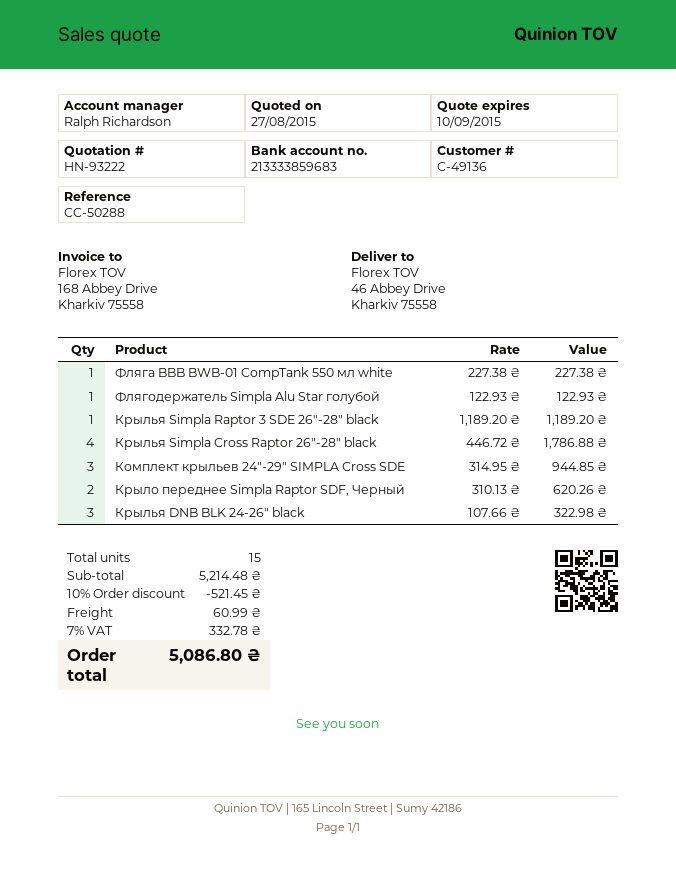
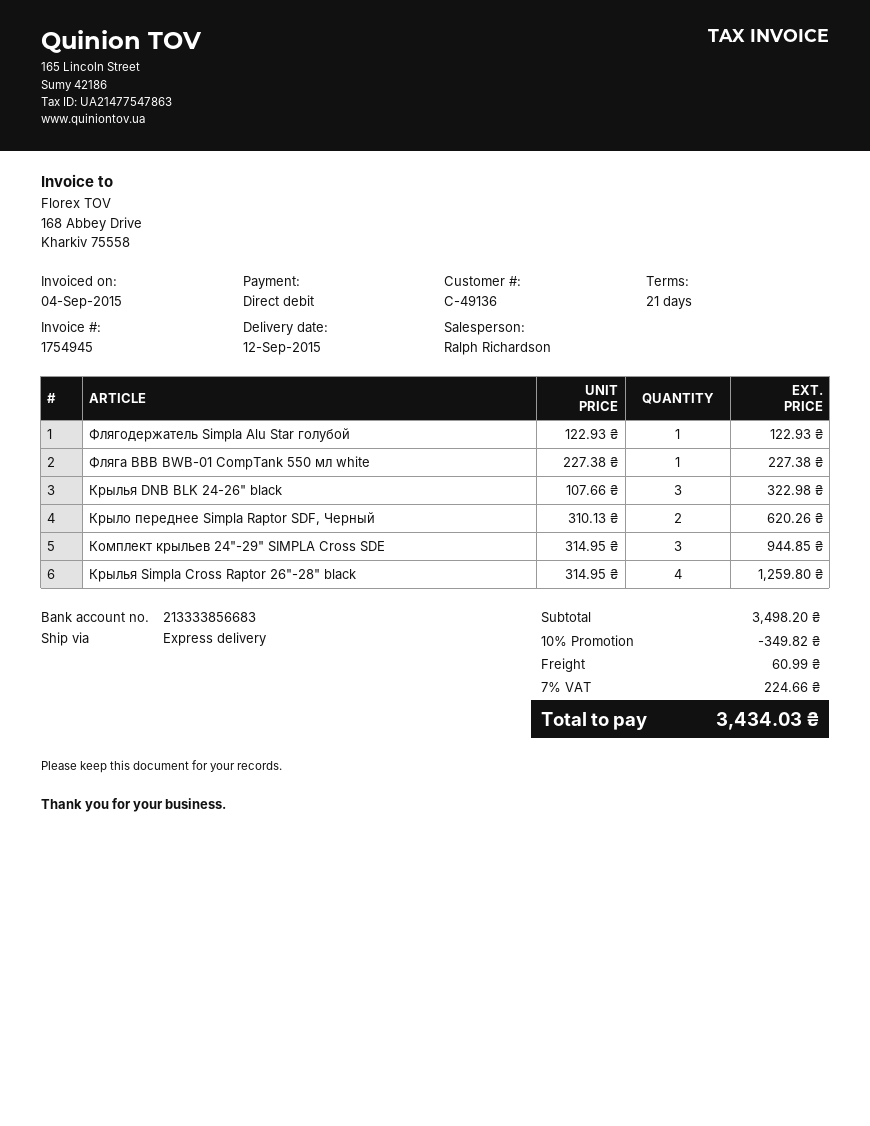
bank account: 213333859683 -> 213333856683
Крылья Simpla Raptor 3 SDE 26"-28" black: 1 x 1189.20 = 1189.20 -> none
Крылья Simpla Cross Raptor 26"-28" black: 4 x 446.72 = 1786.88 -> 4 x 314.95 = 1259.80
subtotal: 5214.48 -> 3498.20
discount: 10% = 521.45 -> 10% = 349.82
tax: 7% = 332.78 -> 7% = 224.66
total: 5086.80 -> 3434.03

